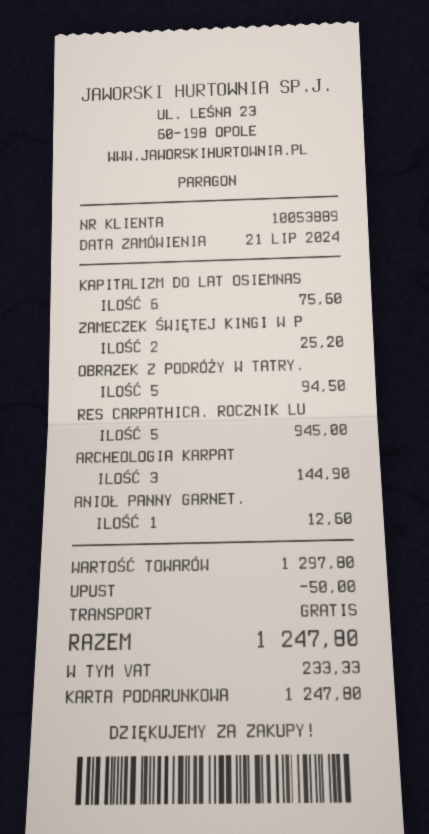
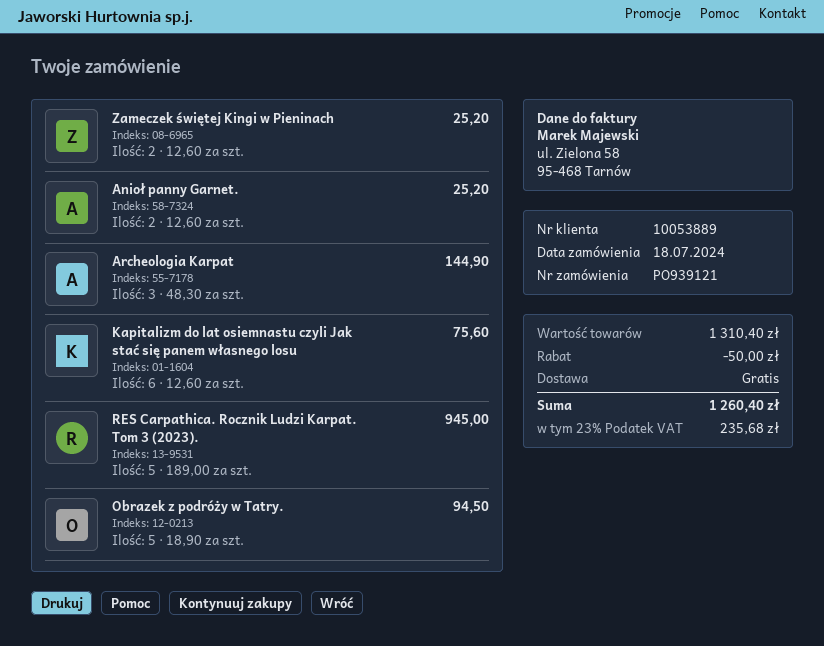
order date: 2024-07-21 -> 2024-07-18
ANIOŁ PANNY GARNET.: 1 for 12.60 -> 2 for 25.20
subtotal: 1297.80 -> 1310.40
tax: 233.33 -> 235.68
total: 1247.80 -> 1260.40

